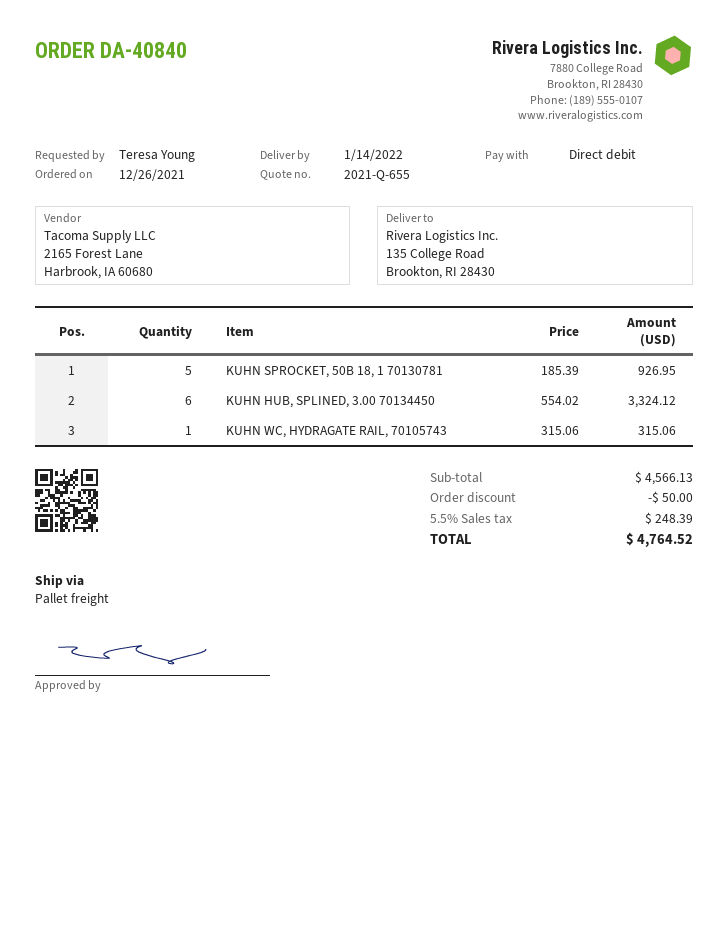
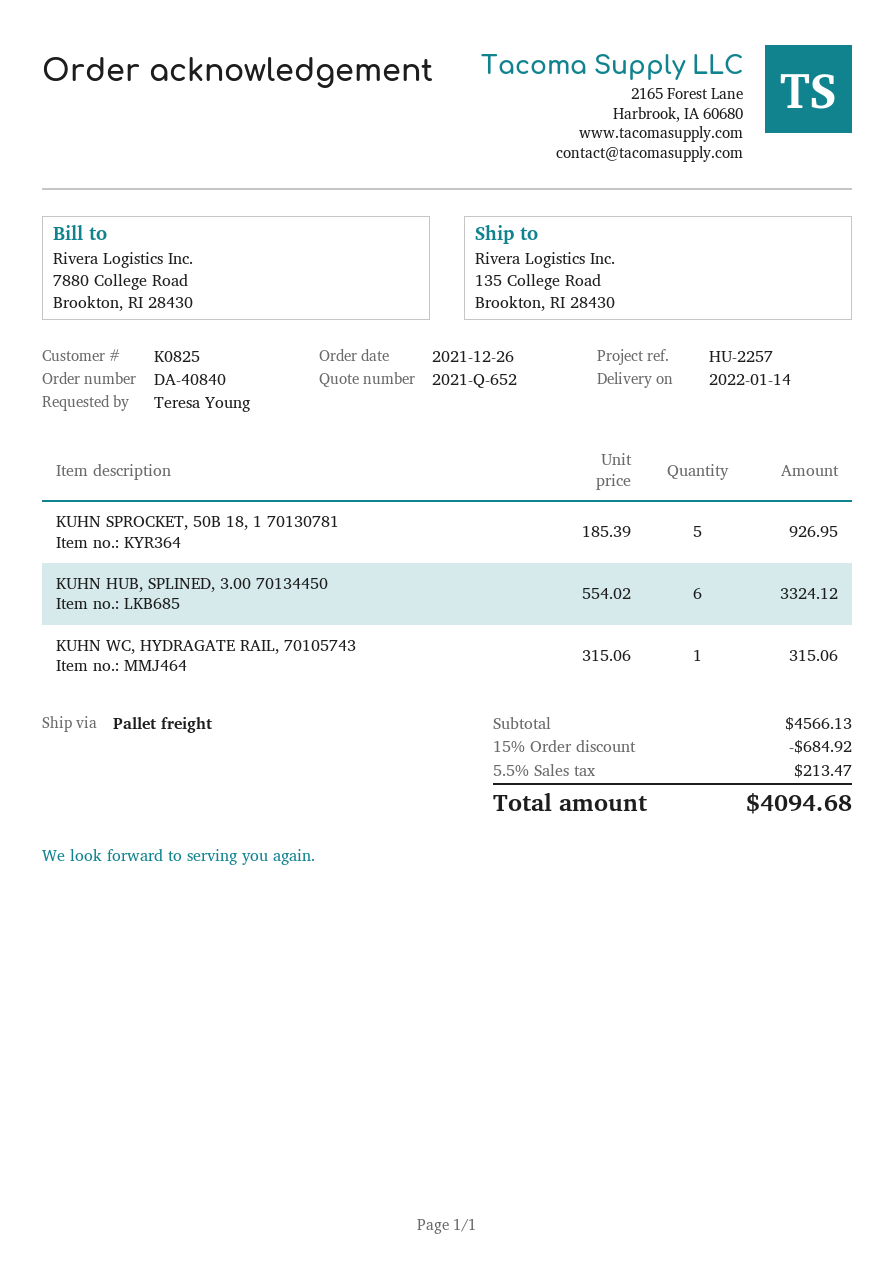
quote number: 2021-Q-655 -> 2021-Q-652
discount: 50.00 -> 684.92
tax: 5.5% = 248.39 -> 5.5% = 213.47
total: 4764.52 -> 4094.68

